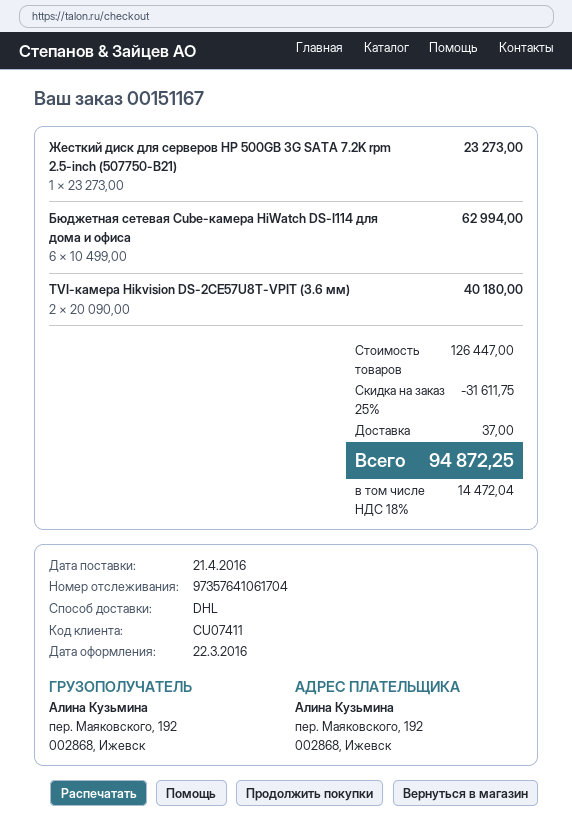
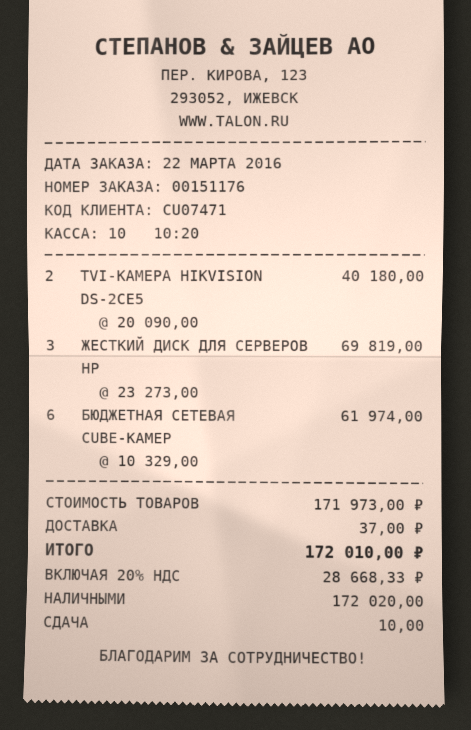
order number: 00151167 -> 00151176
customer number: CU07411 -> CU07471
Жесткий диск для серверов HP 500GB 3G SATA 7.2K rpm 2.5-inch (507750-B21): 1 x 23273.00 = 23273.00 -> 3 x 23273.00 = 69819.00
Бюджетная сетевая Cube-камера HiWatch DS-I114 для дома и офиса: 6 x 10499.00 = 62994.00 -> 6 x 10329.00 = 61974.00
subtotal: 126447.00 -> 171973.00
discount: 25% = 31611.75 -> none
tax: 18% = 14472.04 -> 20% = 28668.33
total: 94872.25 -> 172010.00

